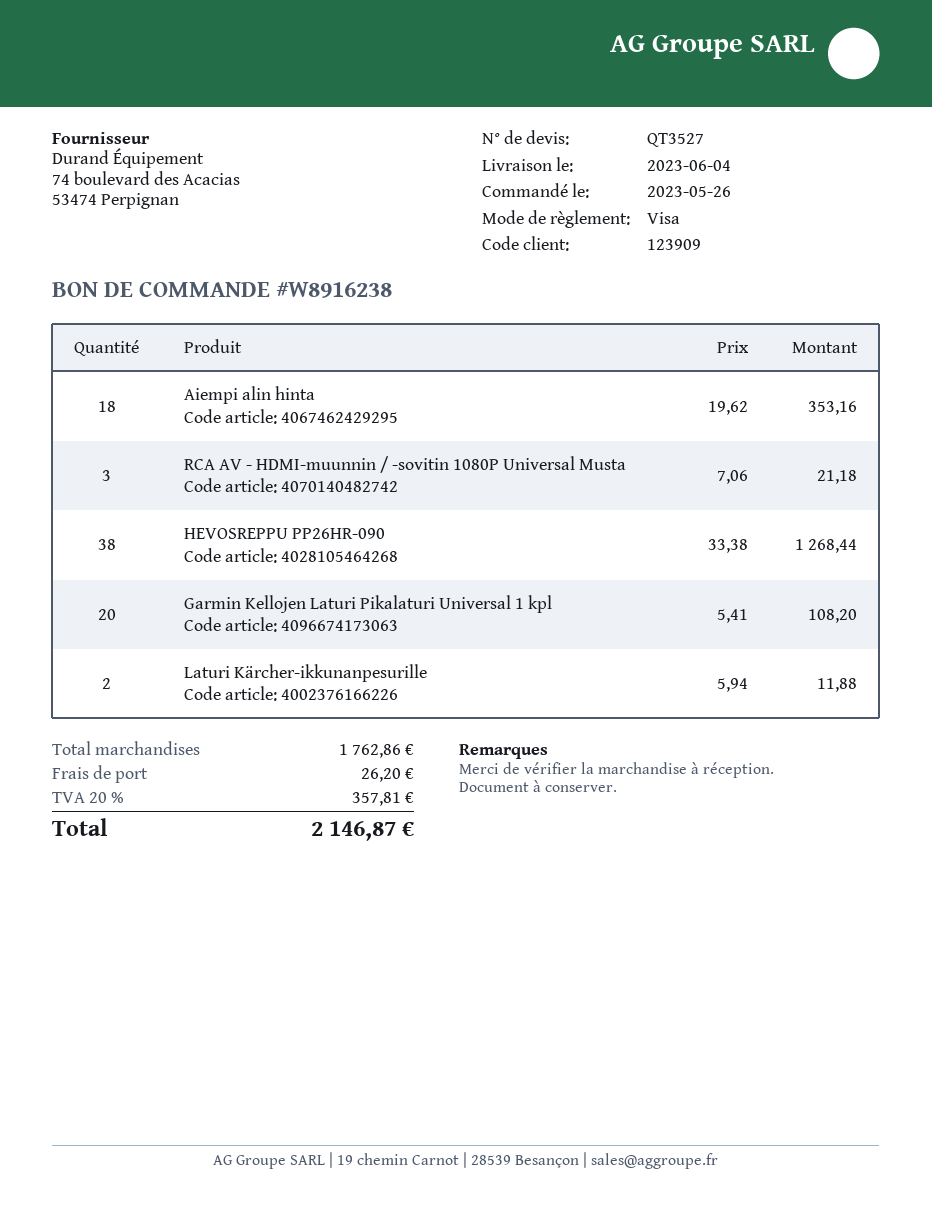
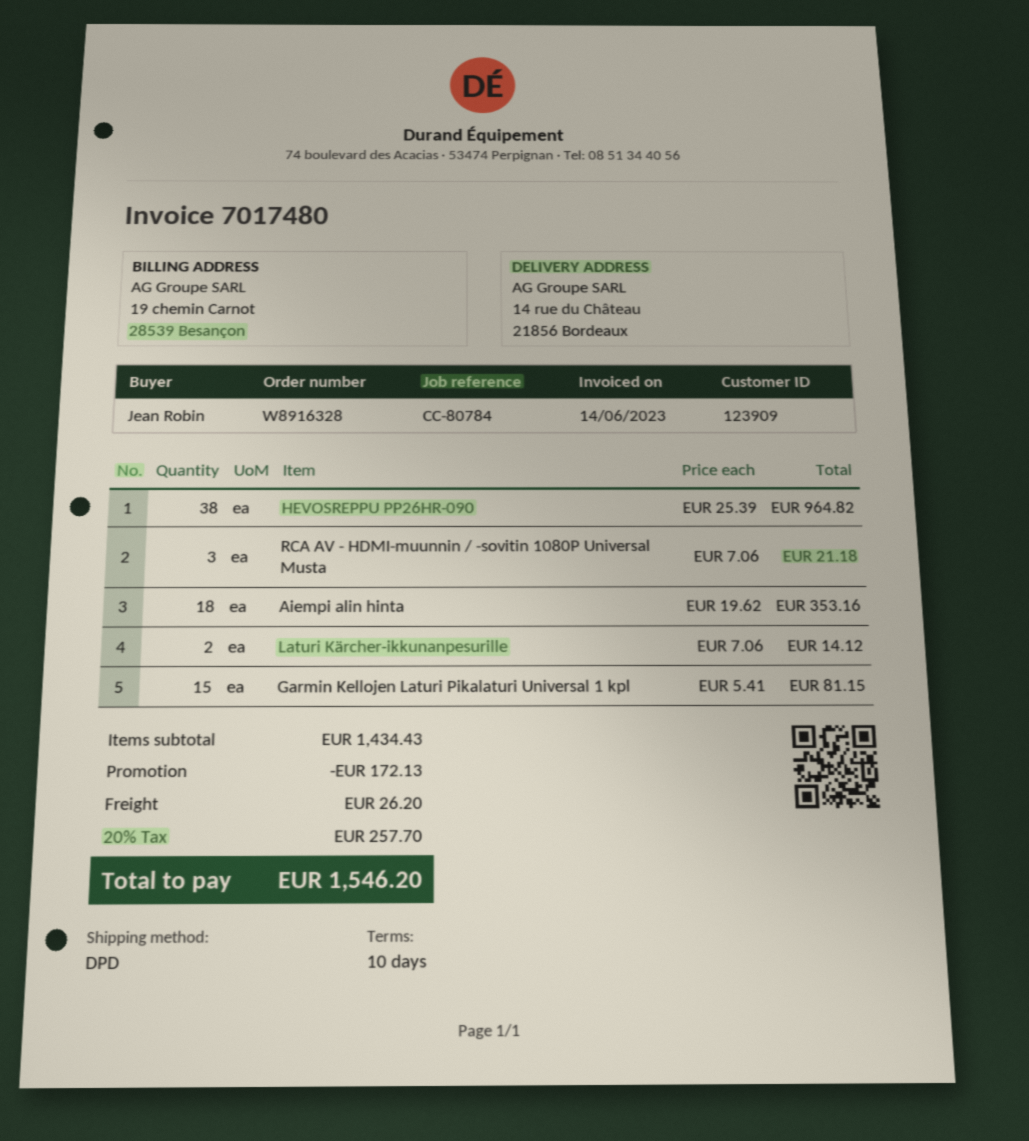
order number: W8916238 -> W8916328
HEVOSREPPU PP26HR-090: 38 x 33.38 = 1268.44 -> 38 x 25.39 = 964.82
Garmin Kellojen Laturi Pikalaturi Universal 1 kpl: 20 x 5.41 = 108.20 -> 15 x 5.41 = 81.15
Laturi Kärcher-ikkunanpesurille: 2 x 5.94 = 11.88 -> 2 x 7.06 = 14.12
subtotal: 1762.86 -> 1434.43
discount: none -> 172.13
tax: 20% = 357.81 -> 20% = 257.70
total: 2146.87 -> 1546.20

